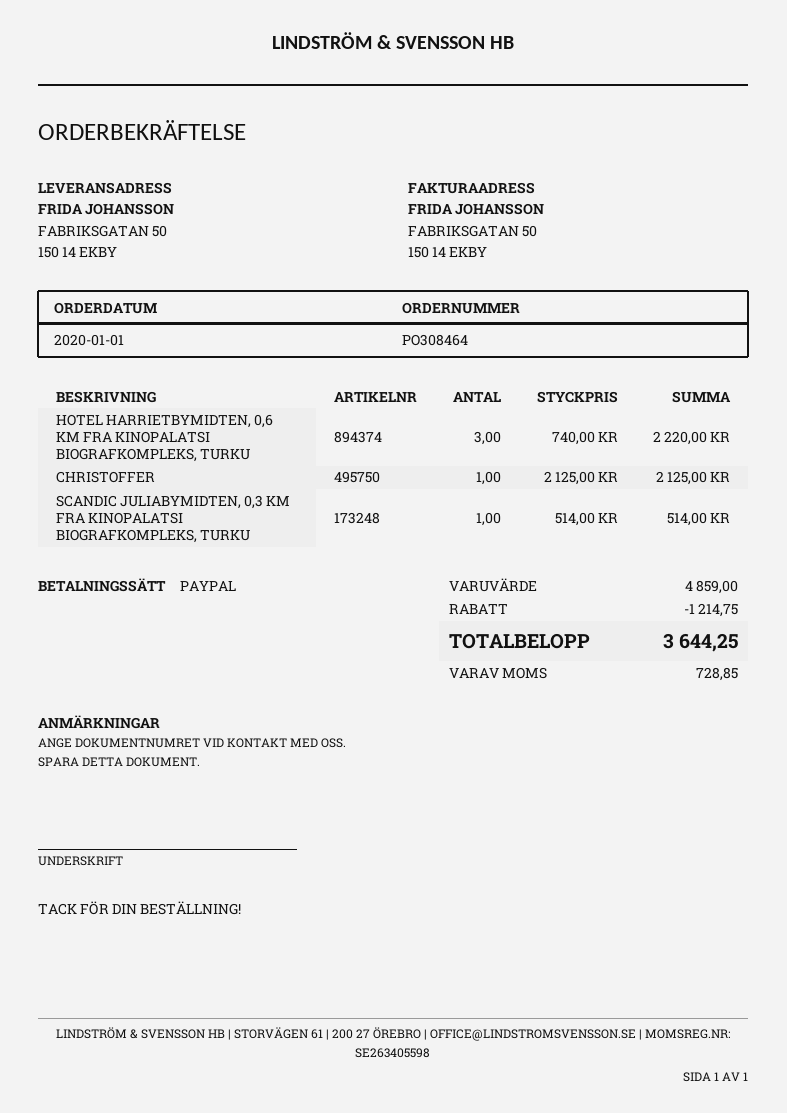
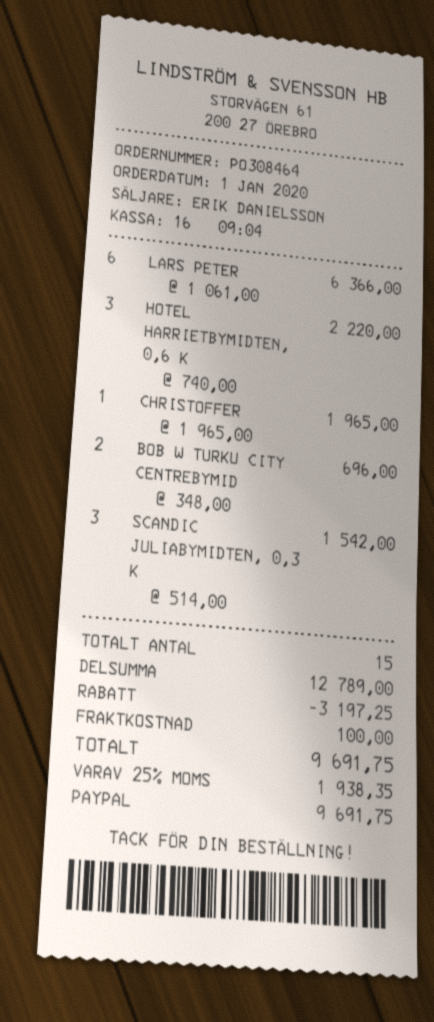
CHRISTOFFER: 1 x 2125.00 = 2125.00 -> 1 x 1965.00 = 1965.00
SCANDIC JULIABYMIDTEN, 0,3 KM FRA KINOPALATSI BIOGRAFKOMPLEKS, TURKU: 1 x 514.00 = 514.00 -> 3 x 514.00 = 1542.00
LARS PETER: none -> 6 x 1061.00 = 6366.00
BOB W TURKU CITY CENTREBYMID: none -> 2 x 348.00 = 696.00
subtotal: 4859.00 -> 12789.00
discount: 1214.75 -> 3197.25
shipping: none -> 100.00
tax: 728.85 -> 1938.35
total: 3644.25 -> 9691.75

